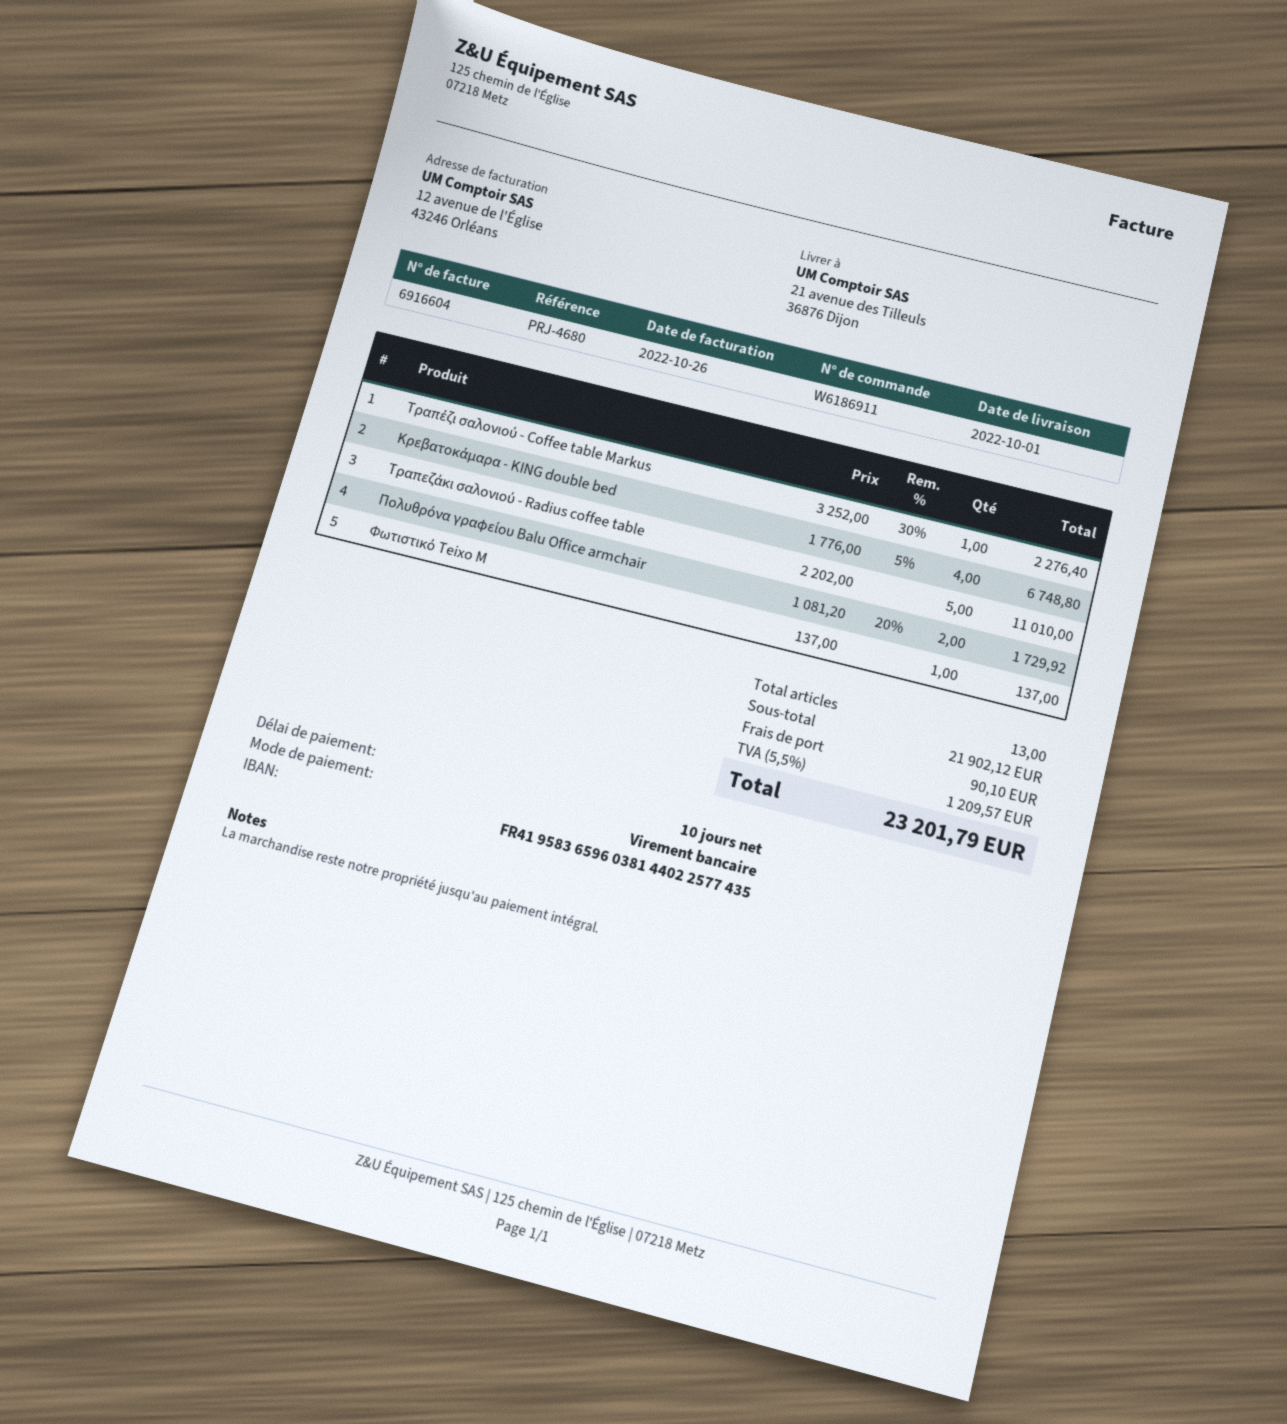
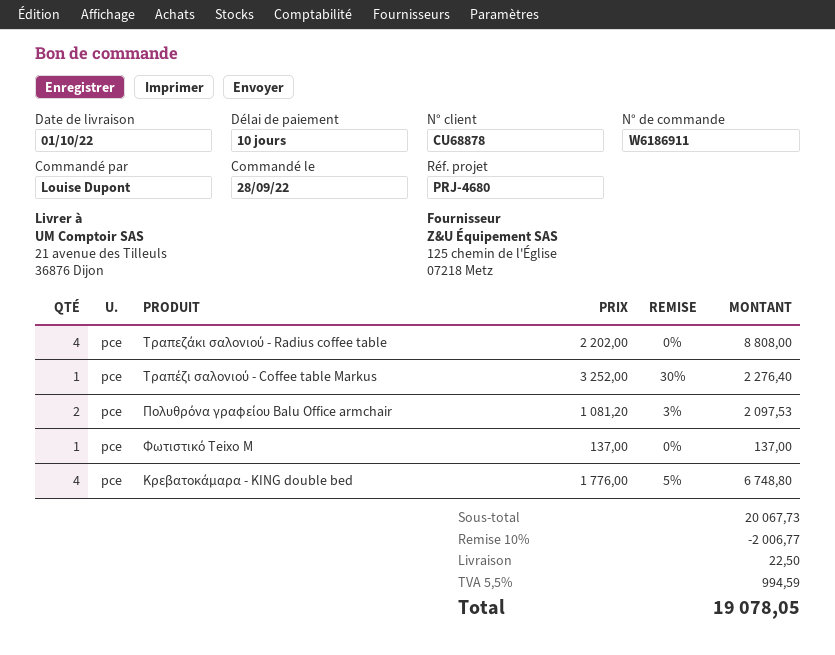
Τραπεζάκι σαλονιού - Radius coffee table: 5 x 2202.00 = 11010.00 -> 4 x 2202.00 = 8808.00
Πολυθρόνα γραφείου Balu Office armchair: 2 x 1081.20 - 20% = 1729.92 -> 2 x 1081.20 - 3% = 2097.53
subtotal: 21902.12 -> 20067.73
discount: none -> 10% = 2006.77
shipping: 90.10 -> 22.50
tax: 5.5% = 1209.57 -> 5.5% = 994.59
total: 23201.79 -> 19078.05

